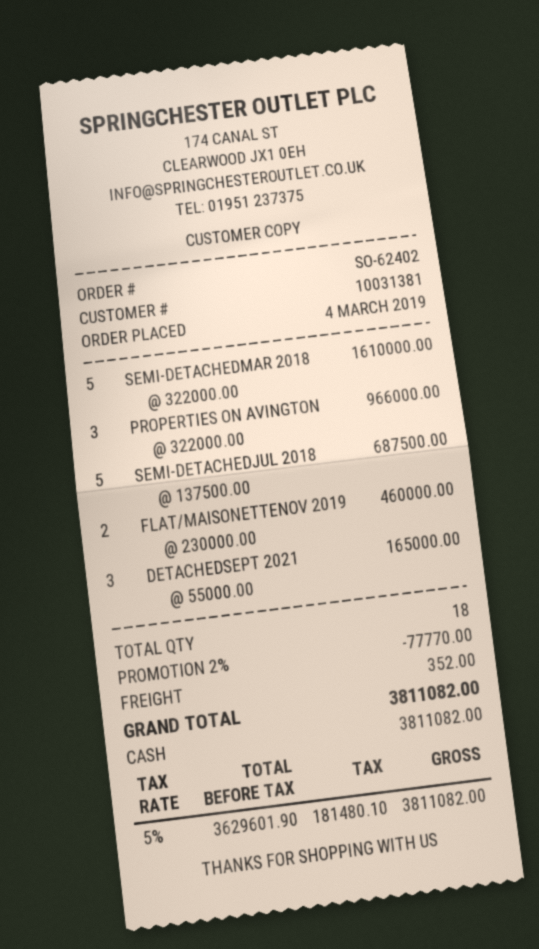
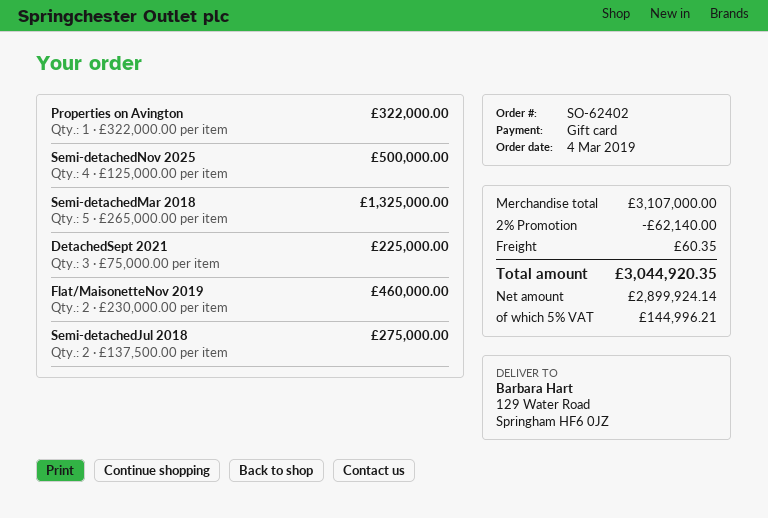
payment method: cash -> gift card
SEMI-DETACHEDMAR 2018: 5 x 322000.00 = 1610000.00 -> 5 x 265000.00 = 1325000.00
PROPERTIES ON AVINGTON: 3 x 322000.00 = 966000.00 -> 1 x 322000.00 = 322000.00
SEMI-DETACHEDJUL 2018: 5 x 137500.00 = 687500.00 -> 2 x 137500.00 = 275000.00
DETACHEDSEPT 2021: 3 x 55000.00 = 165000.00 -> 3 x 75000.00 = 225000.00
Semi-detachedNov 2025: none -> 4 x 125000.00 = 500000.00
discount: 2% = 77770.00 -> 2% = 62140.00
shipping: 352.00 -> 60.35
net: 3629601.90 -> 2899924.14
tax: 5% = 181480.10 -> 5% = 144996.21
total: 3811082.00 -> 3044920.35

